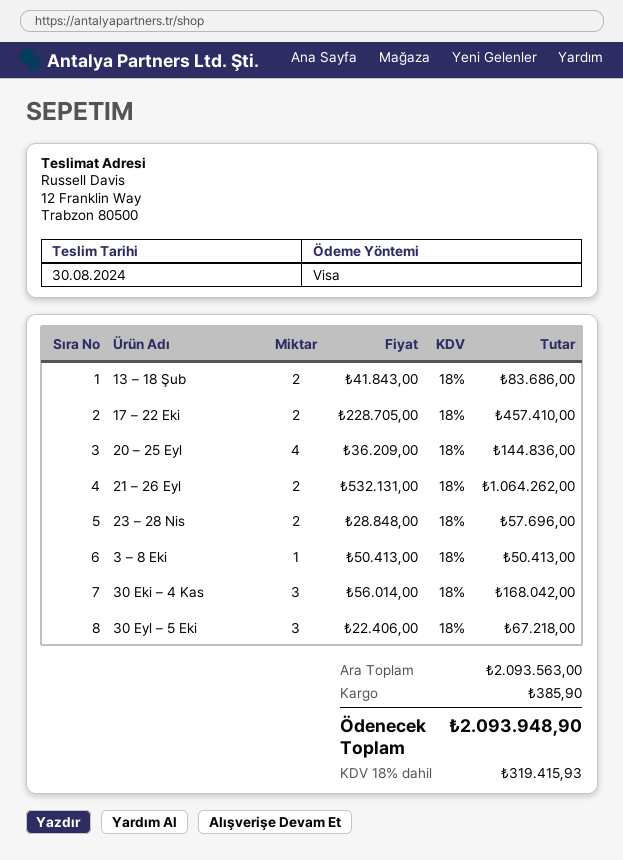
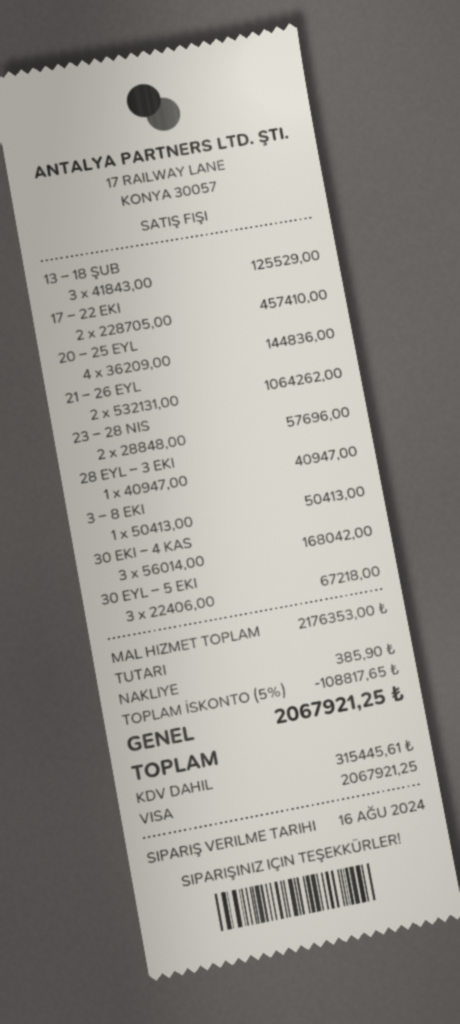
13 – 18 Şub: 2 x 41843.00 = 83686.00 -> 3 x 41843.00 = 125529.00
28 EYL – 3 EKI: none -> 1 x 40947.00 = 40947.00
subtotal: 2093563.00 -> 2176353.00
discount: none -> 5% = 108817.65
tax: 319415.93 -> 315445.61
total: 2093948.90 -> 2067921.25

